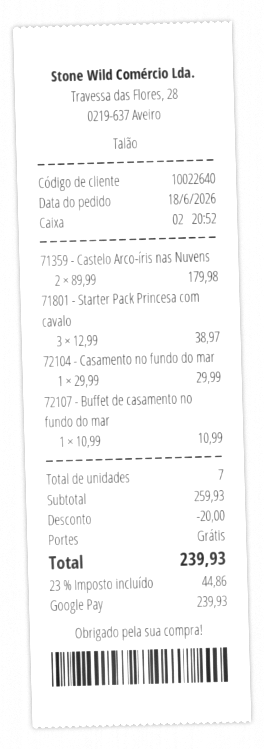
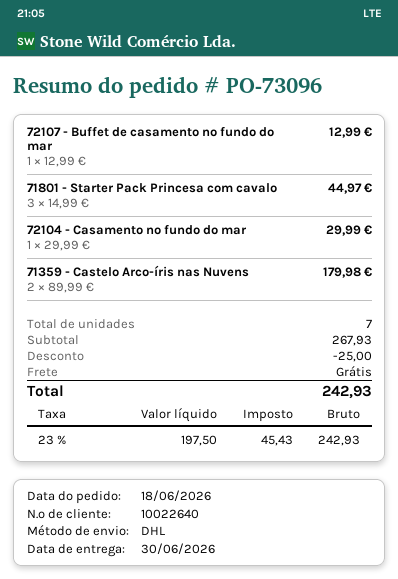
71801 - Starter Pack Princesa com cavalo: 3 x 12.99 = 38.97 -> 3 x 14.99 = 44.97
72107 - Buffet de casamento no fundo do mar: 1 x 10.99 = 10.99 -> 1 x 12.99 = 12.99
subtotal: 259.93 -> 267.93
discount: 20.00 -> 25.00
tax: 23% = 44.86 -> 23% = 45.43
total: 239.93 -> 242.93

